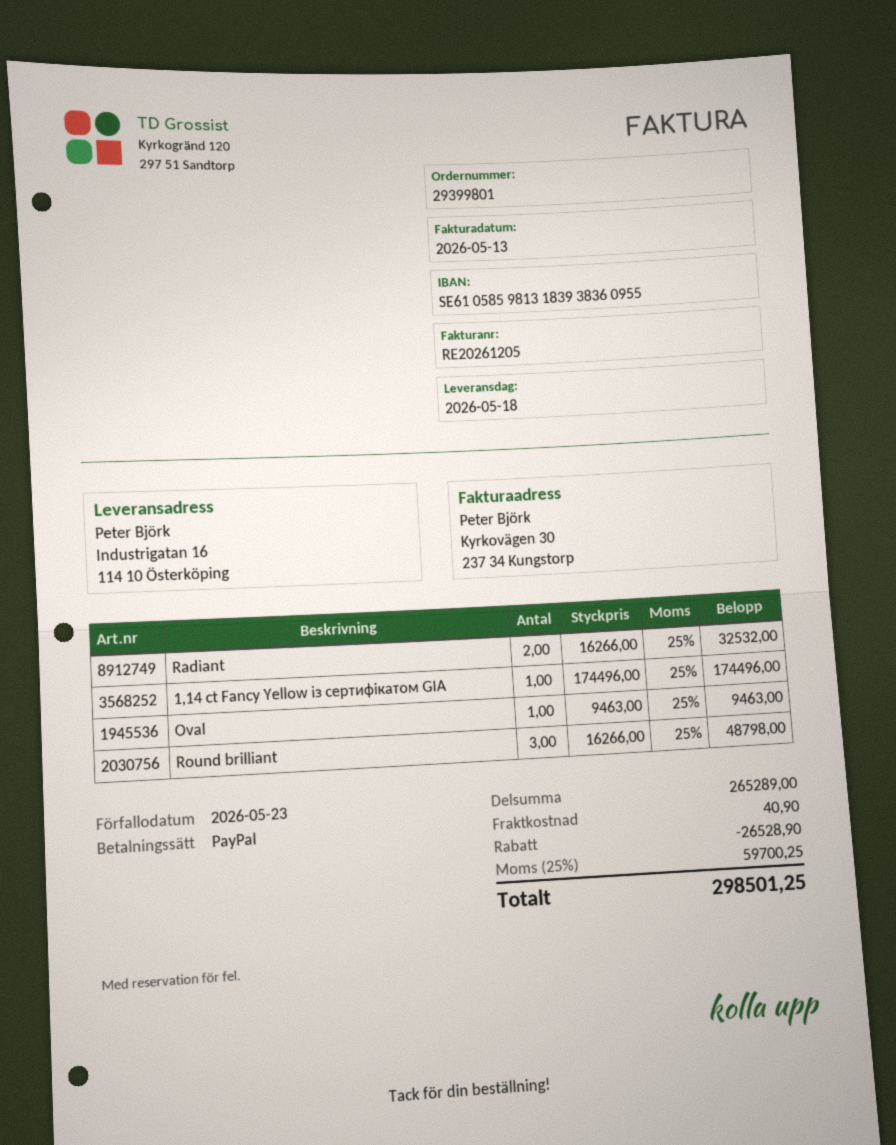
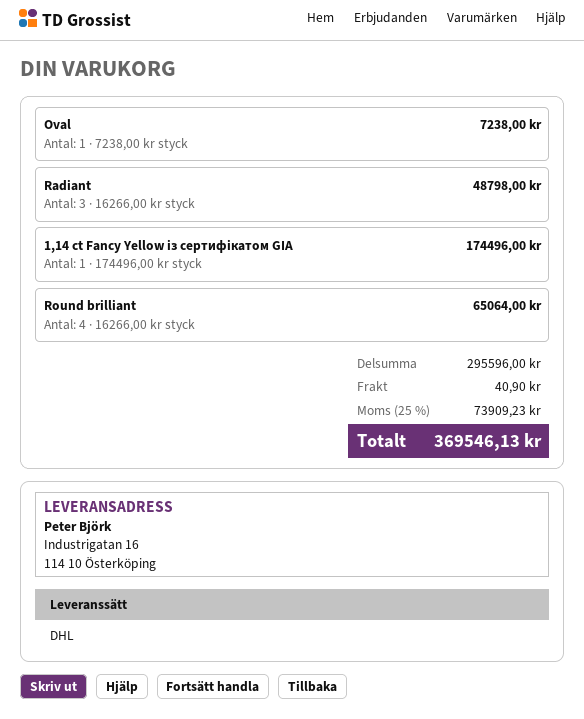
Radiant: 2 x 16266.00 = 32532.00 -> 3 x 16266.00 = 48798.00
Oval: 1 x 9463.00 = 9463.00 -> 1 x 7238.00 = 7238.00
Round brilliant: 3 x 16266.00 = 48798.00 -> 4 x 16266.00 = 65064.00
subtotal: 265289.00 -> 295596.00
discount: 26528.90 -> none
tax: 25% = 59700.25 -> 25% = 73909.23
total: 298501.25 -> 369546.13

